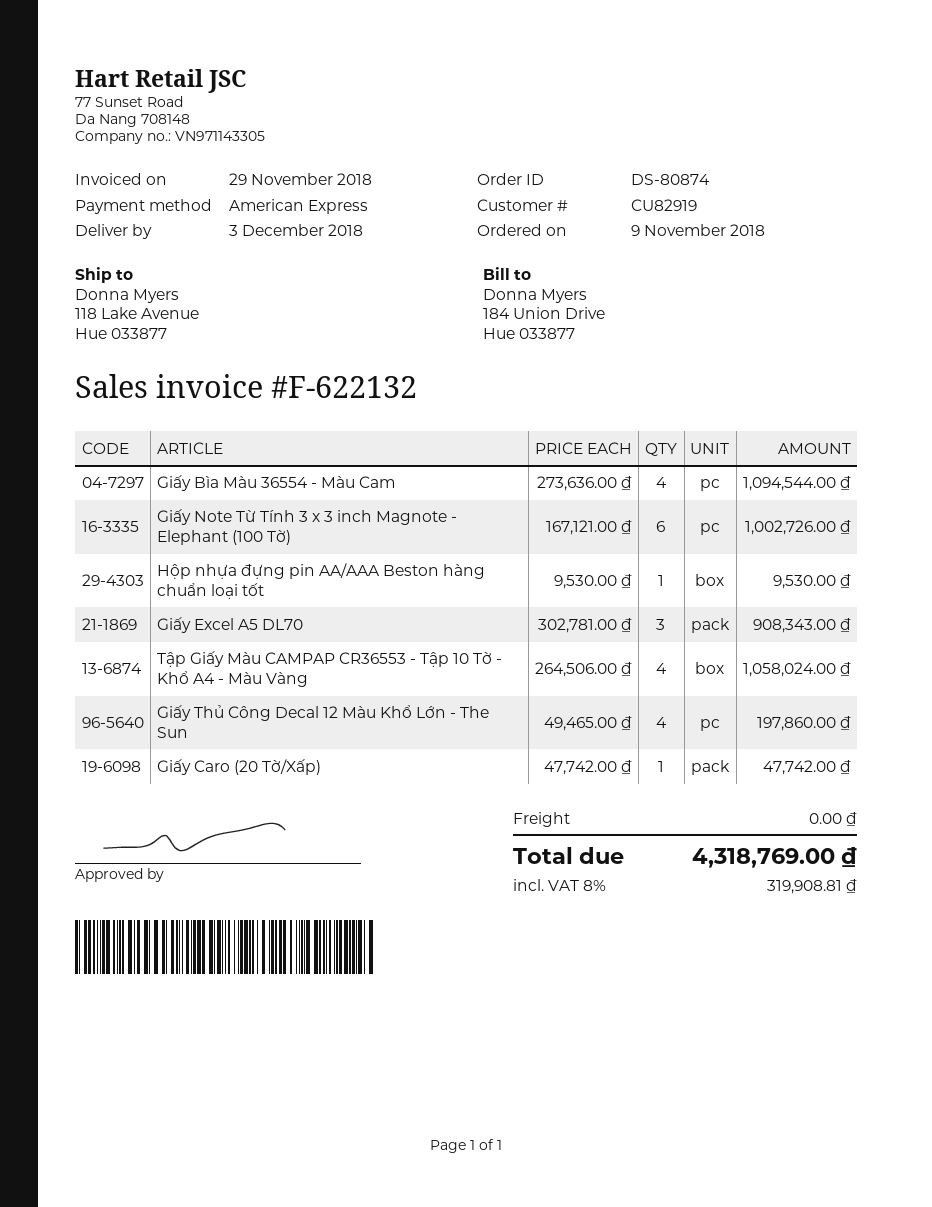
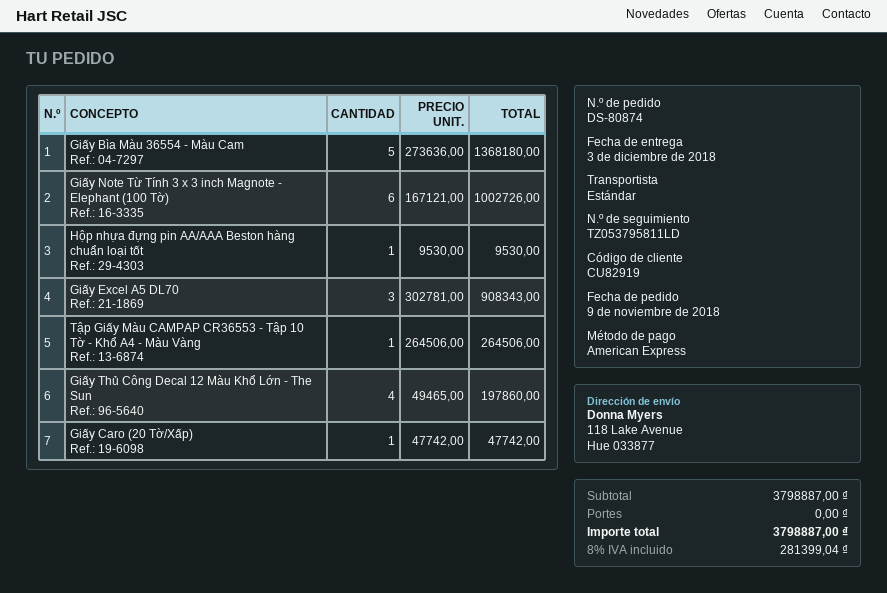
Giấy Bìa Màu 36554 - Màu Cam: 4 x 273636.00 = 1094544.00 -> 5 x 273636.00 = 1368180.00
Tập Giấy Màu CAMPAP CR36553 - Tập 10 Tờ - Khổ A4 - Màu Vàng: 4 x 264506.00 = 1058024.00 -> 1 x 264506.00 = 264506.00
tax: 8% = 319908.81 -> 8% = 281399.04
total: 4318769.00 -> 3798887.00

